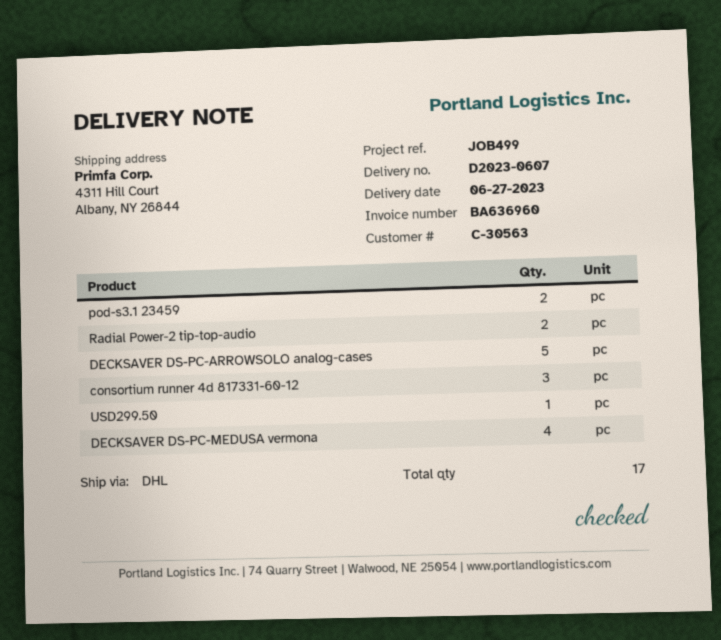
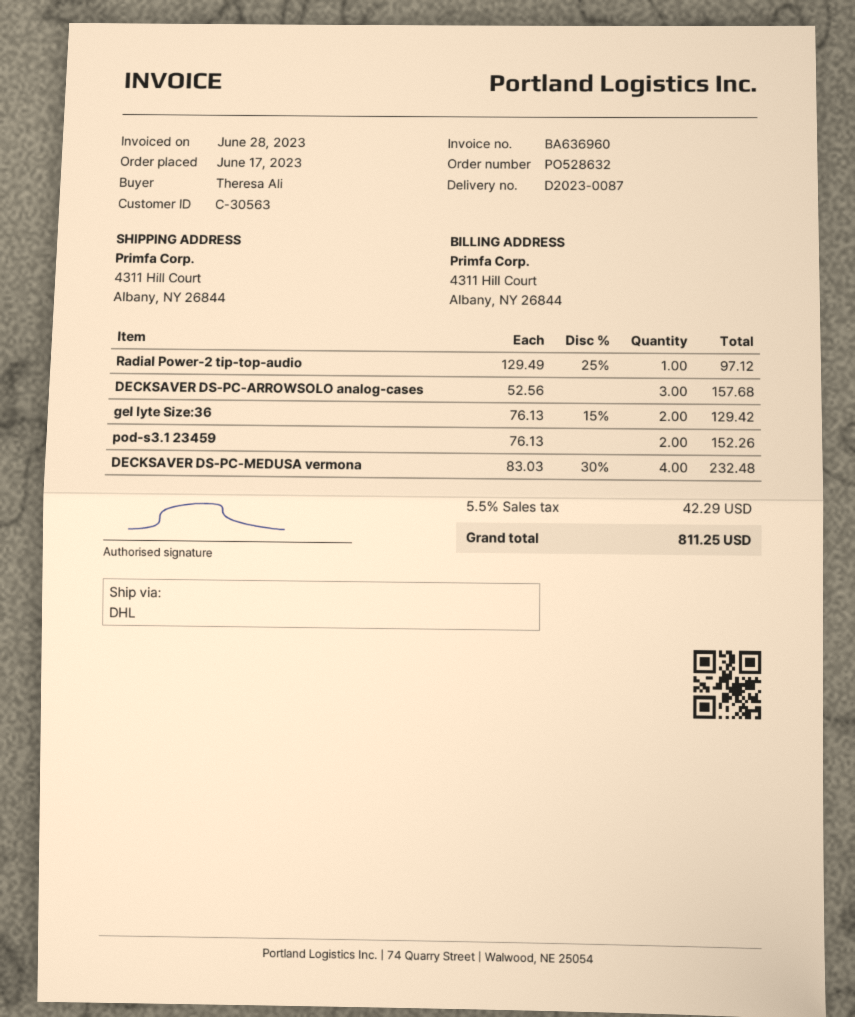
delivery note number: D2023-0607 -> D2023-0087
Radial Power-2 tip-top-audio: 2 -> 1
DECKSAVER DS-PC-ARROWSOLO analog-cases: 5 -> 3
consortium runner 4d 817331-60-12: 3 -> none
USD299.50: 1 -> none
gel lyte Size:36: none -> 2

